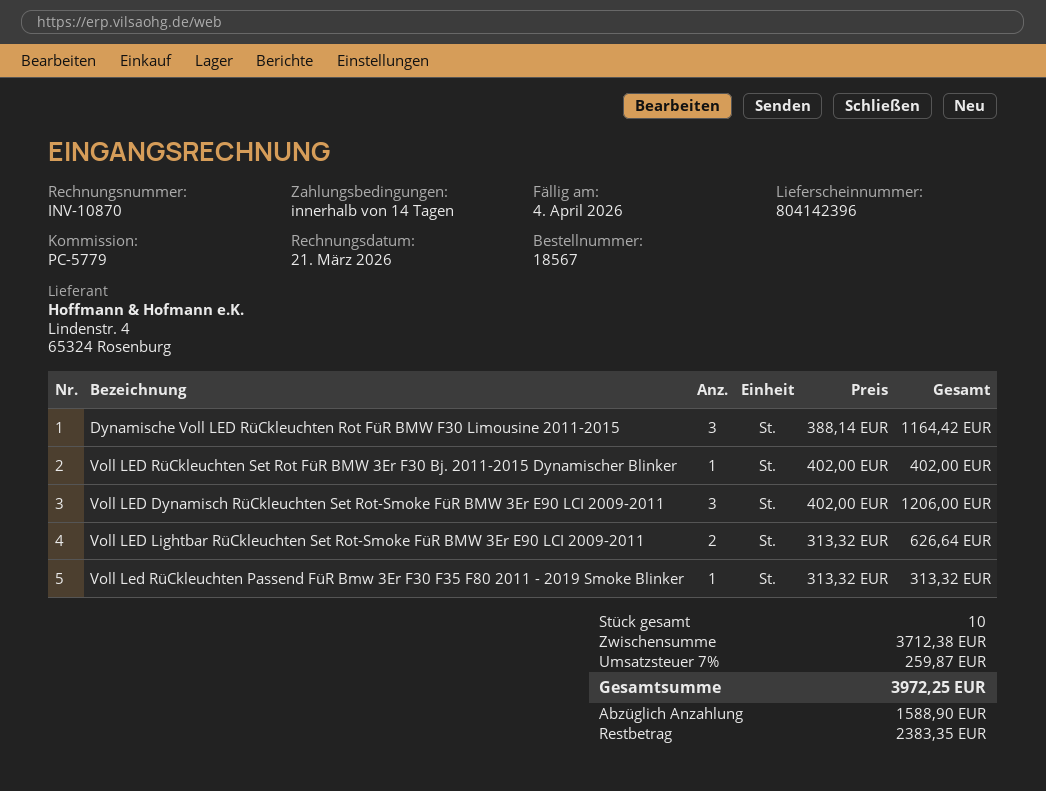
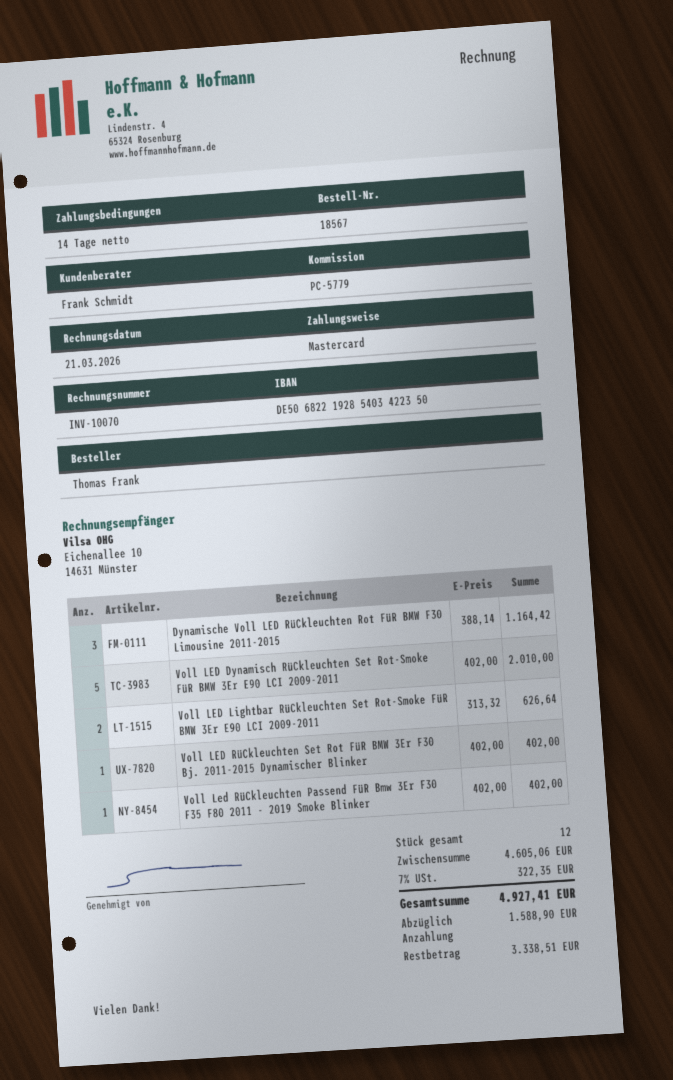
invoice number: INV-10870 -> INV-10070
Voll LED Dynamisch RüCkleuchten Set Rot-Smoke FüR BMW 3Er E90 LCI 2009-2011: 3 x 402.00 = 1206.00 -> 5 x 402.00 = 2010.00
Voll Led RüCkleuchten Passend FüR Bmw 3Er F30 F35 F80 2011 - 2019 Smoke Blinker: 1 x 313.32 = 313.32 -> 1 x 402.00 = 402.00
total quantity: 10 -> 12
subtotal: 3712.38 -> 4605.06
tax: 7% = 259.87 -> 7% = 322.35
total: 3972.25 -> 4927.41
balance: 2383.35 -> 3338.51

